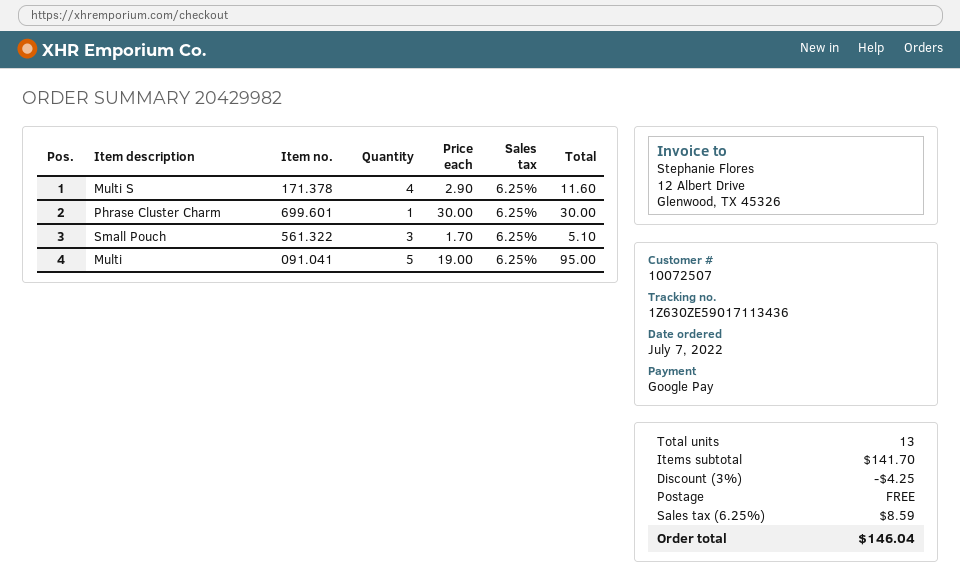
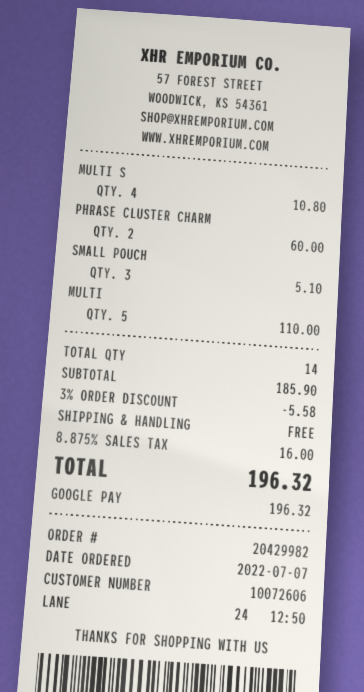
customer number: 10072507 -> 10072606
Multi S: 4 for 11.60 -> 4 for 10.80
Phrase Cluster Charm: 1 for 30.00 -> 2 for 60.00
Multi: 5 for 95.00 -> 5 for 110.00
total quantity: 13 -> 14
subtotal: 141.70 -> 185.90
discount: 3% = 4.25 -> 3% = 5.58
tax: 6.25% = 8.59 -> 8.875% = 16.00
total: 146.04 -> 196.32

